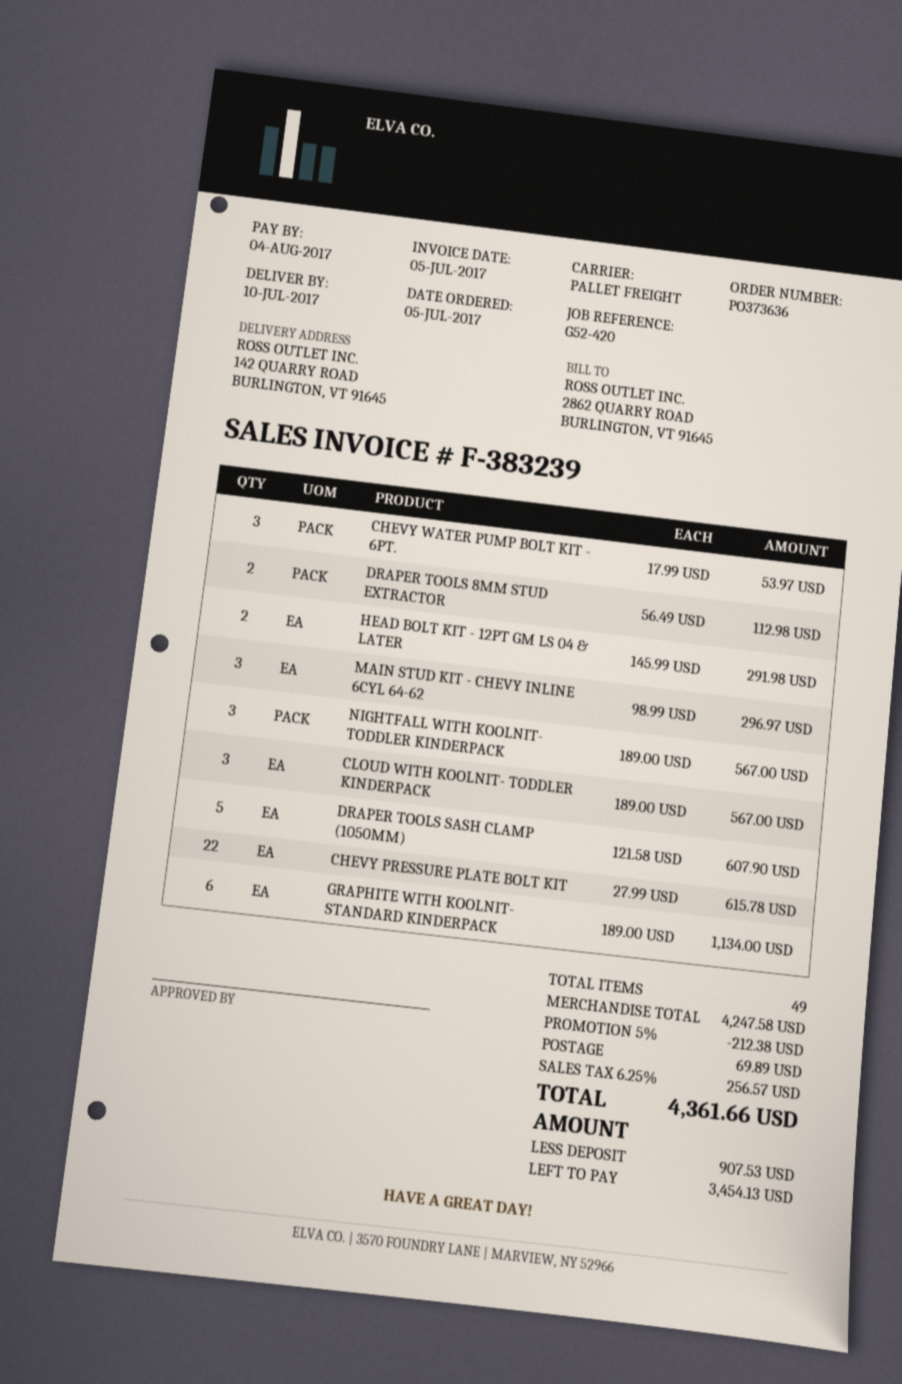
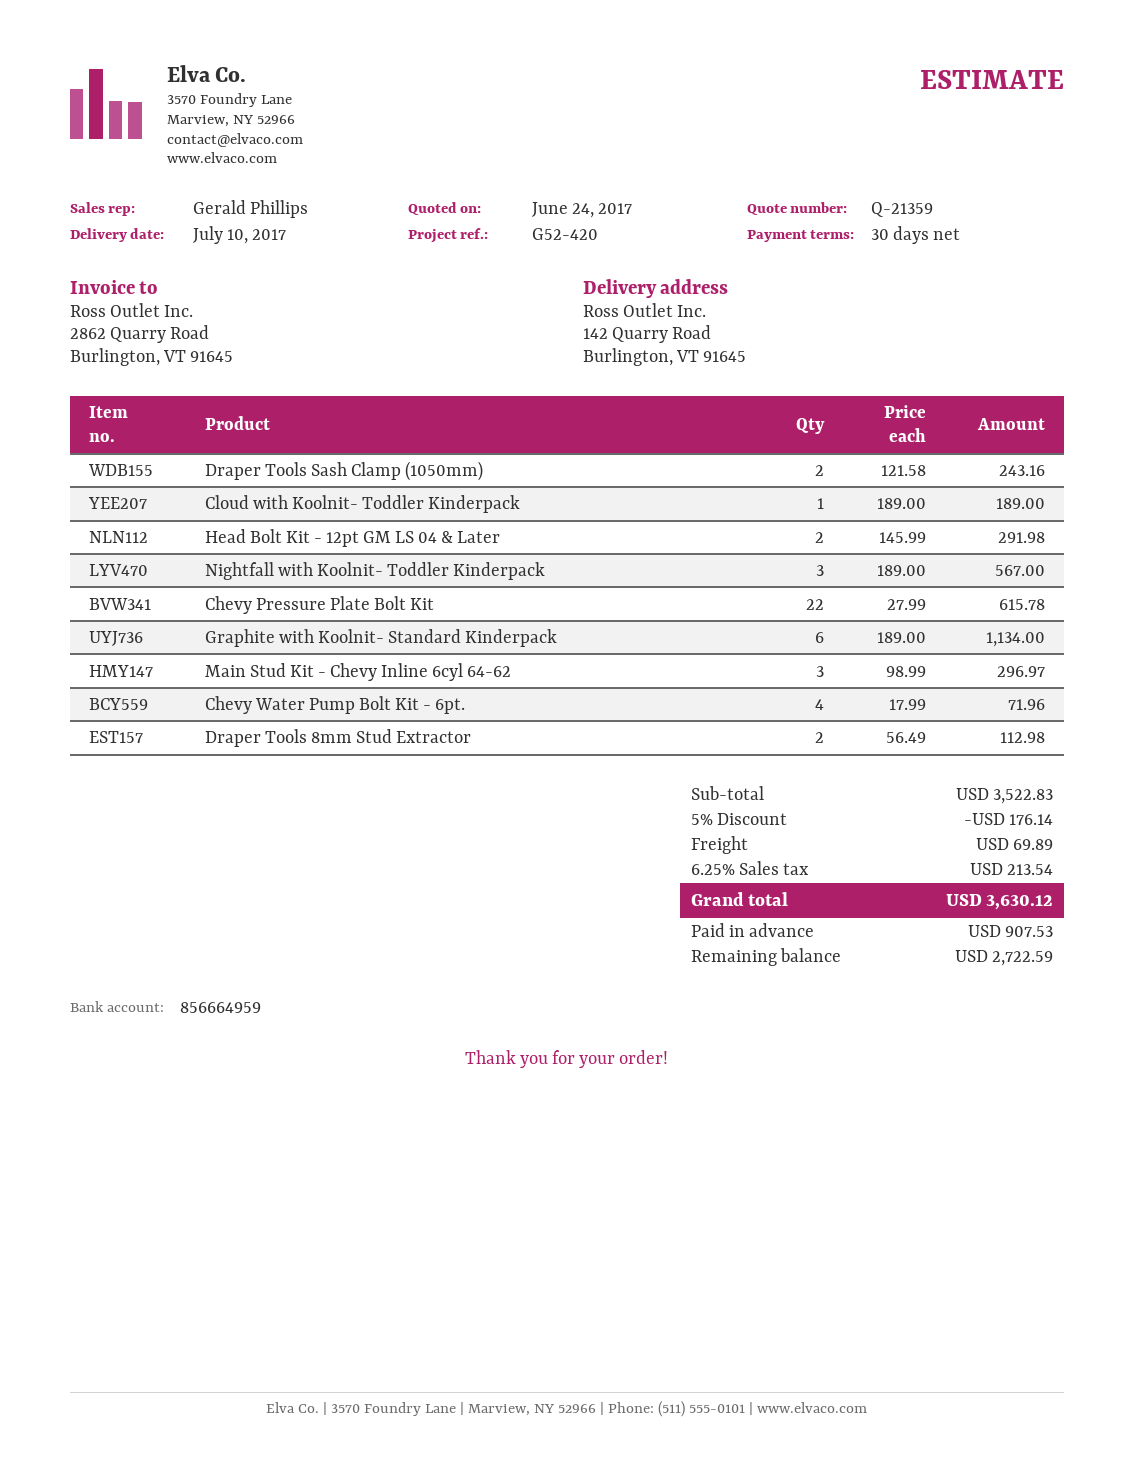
CHEVY WATER PUMP BOLT KIT - 6PT.: 3 x 17.99 = 53.97 -> 4 x 17.99 = 71.96
CLOUD WITH KOOLNIT- TODDLER KINDERPACK: 3 x 189.00 = 567.00 -> 1 x 189.00 = 189.00
DRAPER TOOLS SASH CLAMP (1050MM): 5 x 121.58 = 607.90 -> 2 x 121.58 = 243.16
subtotal: 4247.58 -> 3522.83
discount: 5% = 212.38 -> 5% = 176.14
tax: 6.25% = 256.57 -> 6.25% = 213.54
total: 4361.66 -> 3630.12
balance: 3454.13 -> 2722.59

